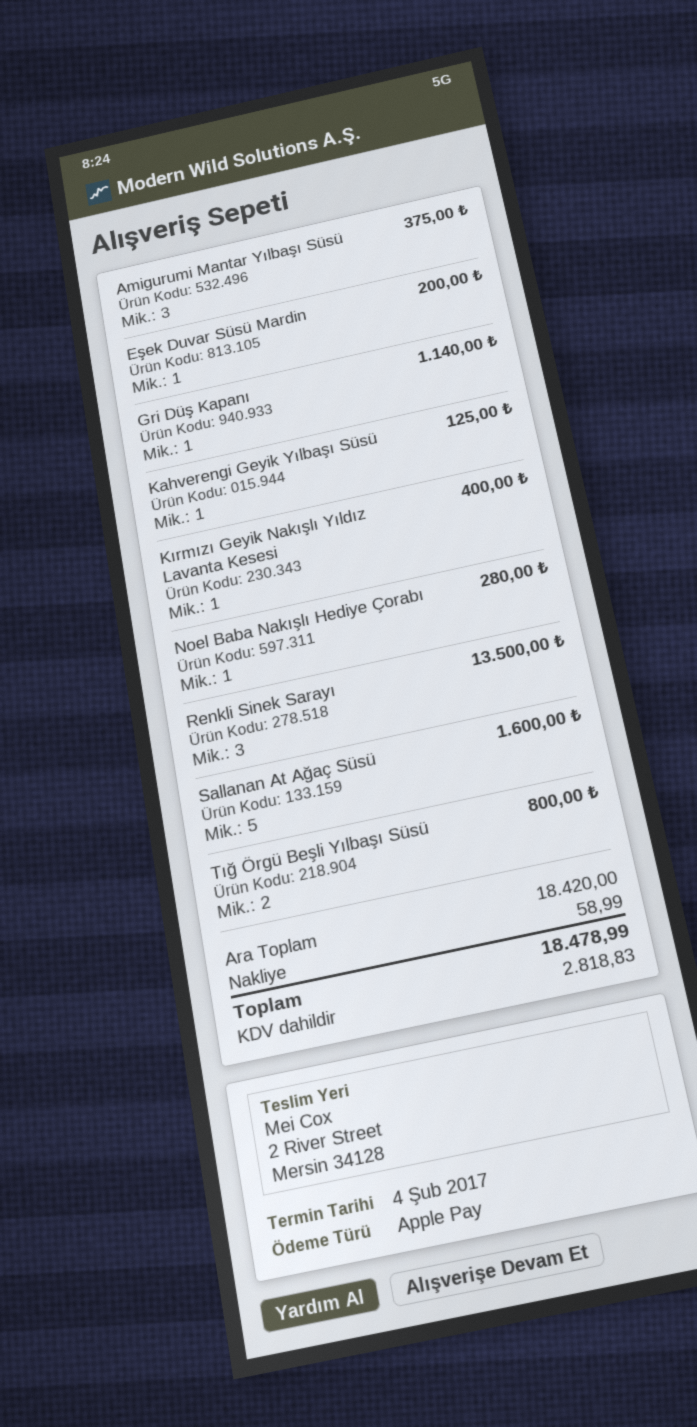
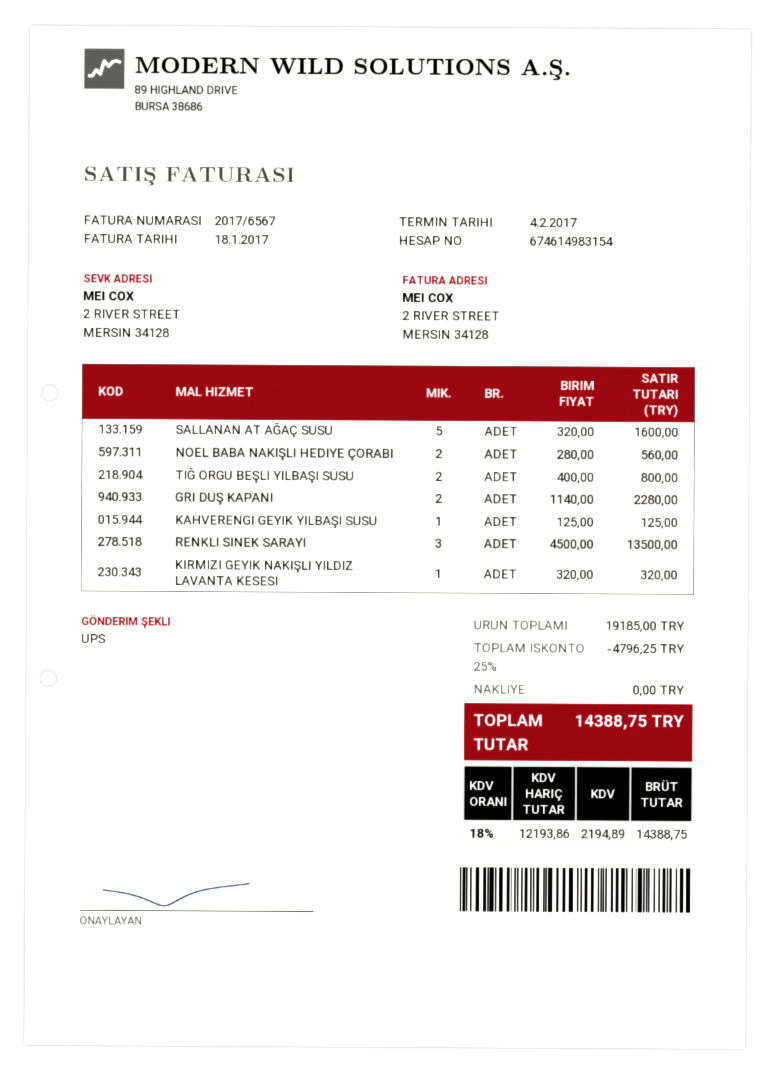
Amigurumi Mantar Yılbaşı Süsü: 3 for 375.00 -> none
Eşek Duvar Süsü Mardin: 1 for 200.00 -> none
Gri Düş Kapanı: 1 for 1140.00 -> 2 for 2280.00
Kırmızı Geyik Nakışlı Yıldız Lavanta Kesesi: 1 for 400.00 -> 1 for 320.00
Noel Baba Nakışlı Hediye Çorabı: 1 for 280.00 -> 2 for 560.00
subtotal: 18420.00 -> 19185.00
discount: none -> 25% = 4796.25
shipping: 58.99 -> 0.00
tax: 2818.83 -> 2194.89
total: 18478.99 -> 14388.75

